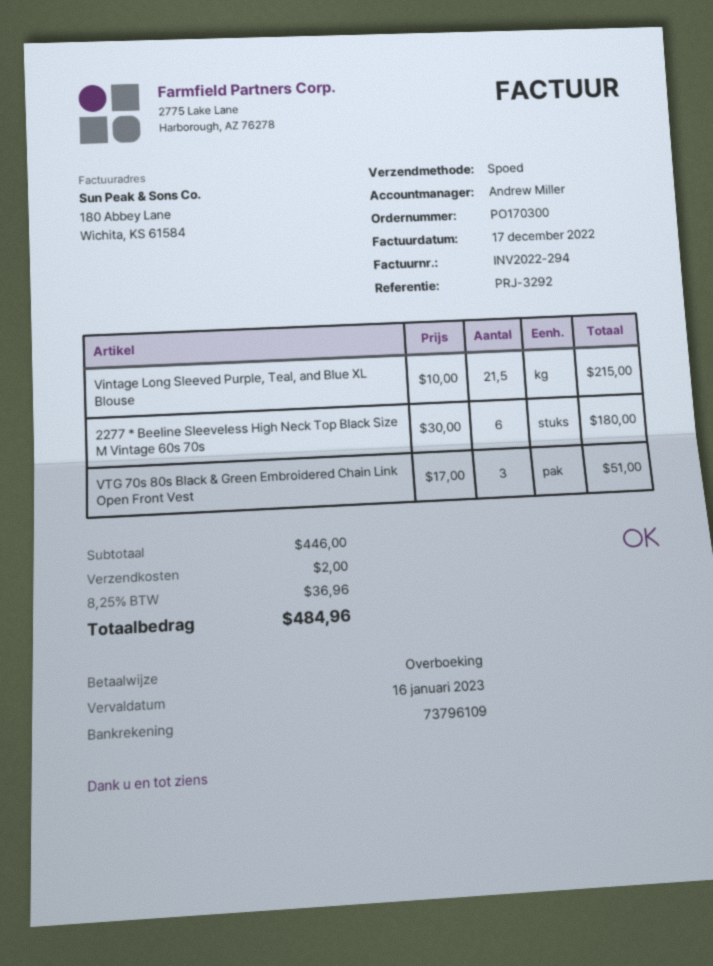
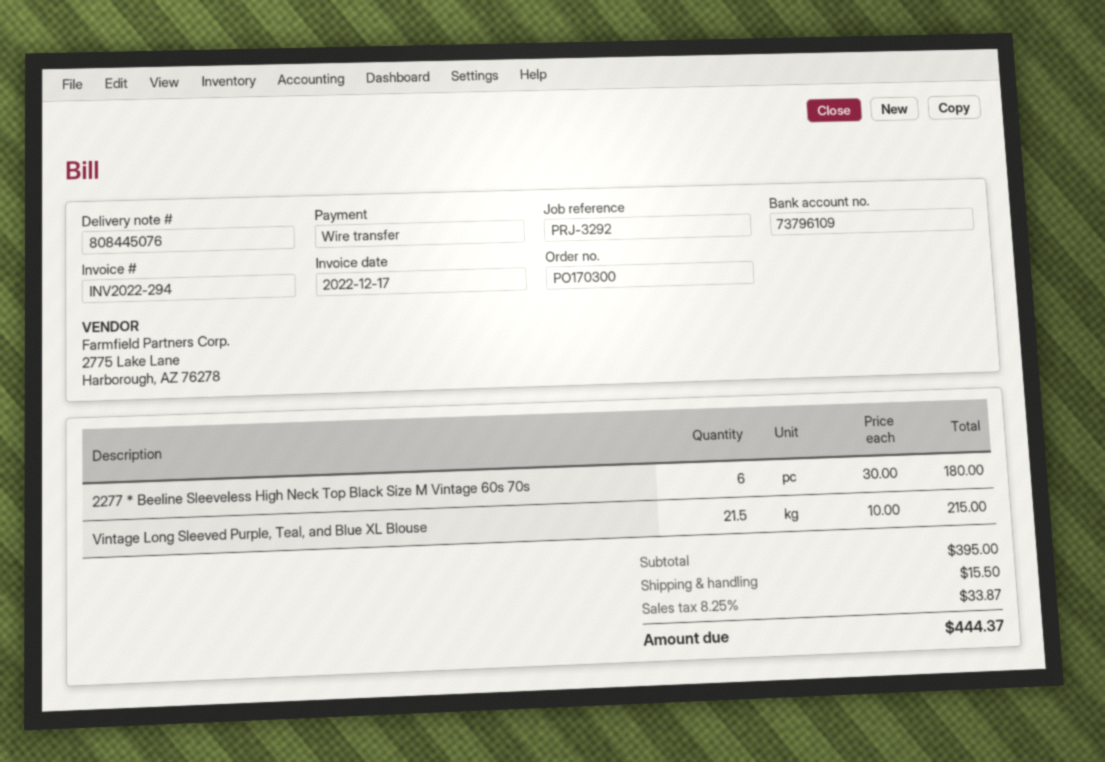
VTG 70s 80s Black & Green Embroidered Chain Link Open Front Vest: 3 x 17.00 = 51.00 -> none
subtotal: 446.00 -> 395.00
shipping: 2.00 -> 15.50
tax: 8.25% = 36.96 -> 8.25% = 33.87
total: 484.96 -> 444.37

